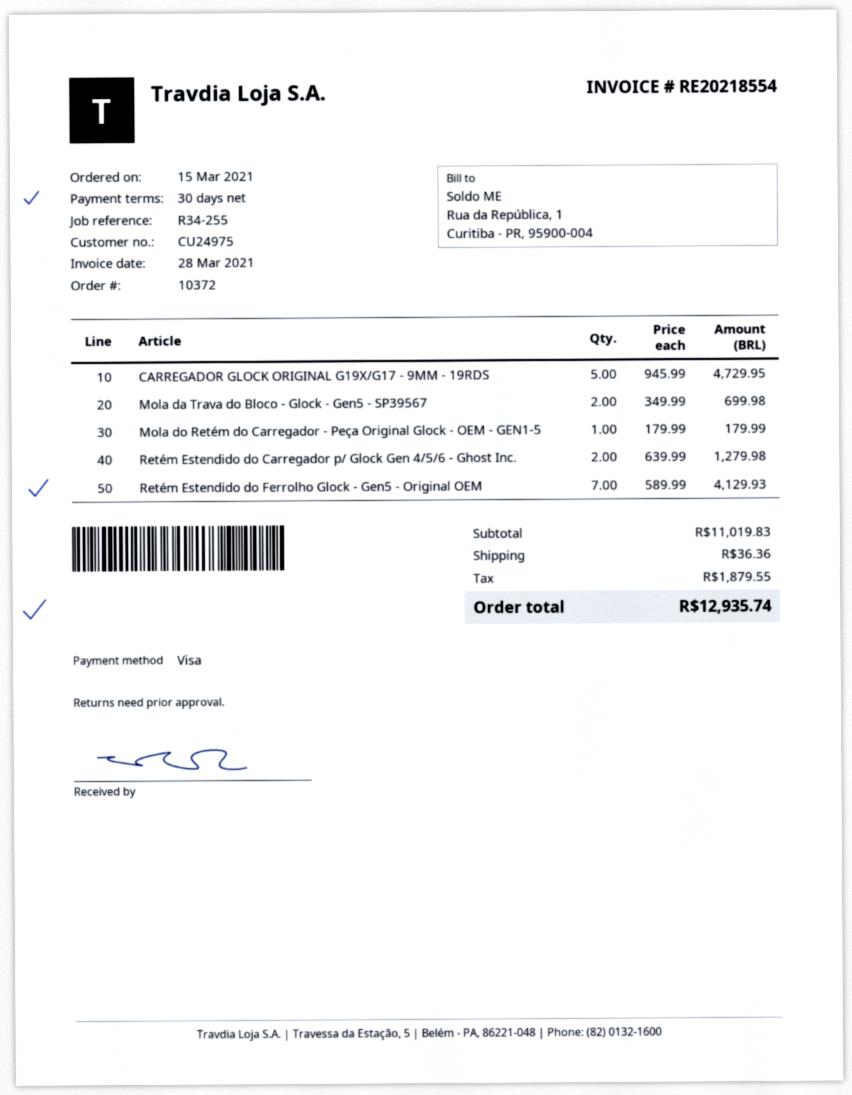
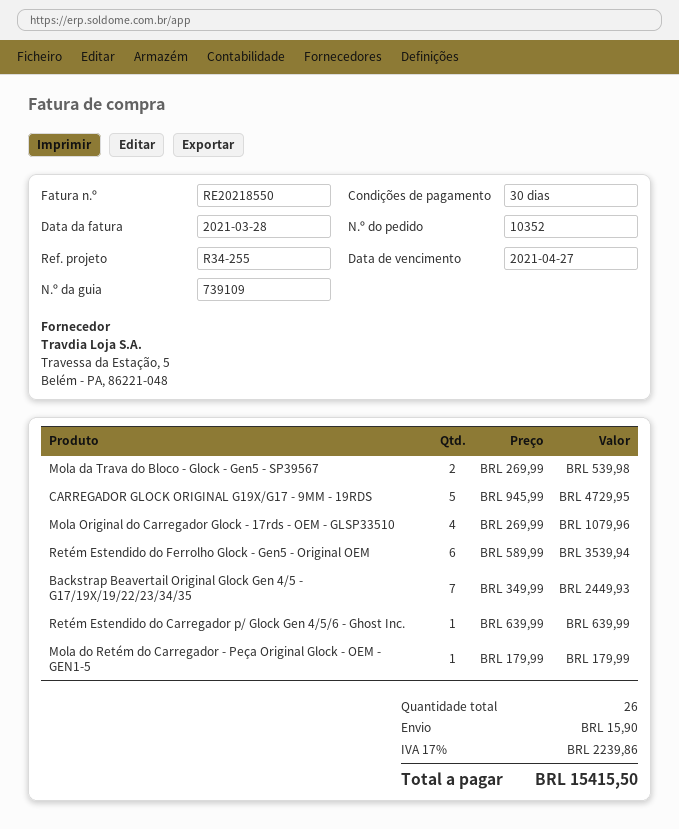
order number: 10372 -> 10352
invoice number: RE20218554 -> RE20218550
Mola da Trava do Bloco - Glock - Gen5 - SP39567: 2 x 349.99 = 699.98 -> 2 x 269.99 = 539.98
Retém Estendido do Carregador p/ Glock Gen 4/5/6 - Ghost Inc.: 2 x 639.99 = 1279.98 -> 1 x 639.99 = 639.99
Retém Estendido do Ferrolho Glock - Gen5 - Original OEM: 7 x 589.99 = 4129.93 -> 6 x 589.99 = 3539.94
Mola Original do Carregador Glock - 17rds - OEM - GLSP33510: none -> 4 x 269.99 = 1079.96
Backstrap Beavertail Original Glock Gen 4/5 - G17/19X/19/22/23/34/35: none -> 7 x 349.99 = 2449.93
shipping: 36.36 -> 15.90
tax: 1879.55 -> 2239.86
total: 12935.74 -> 15415.50

